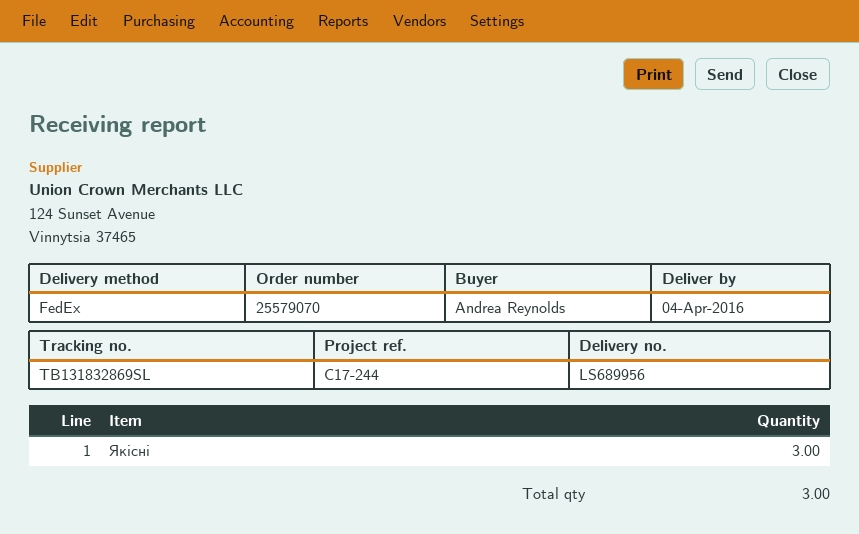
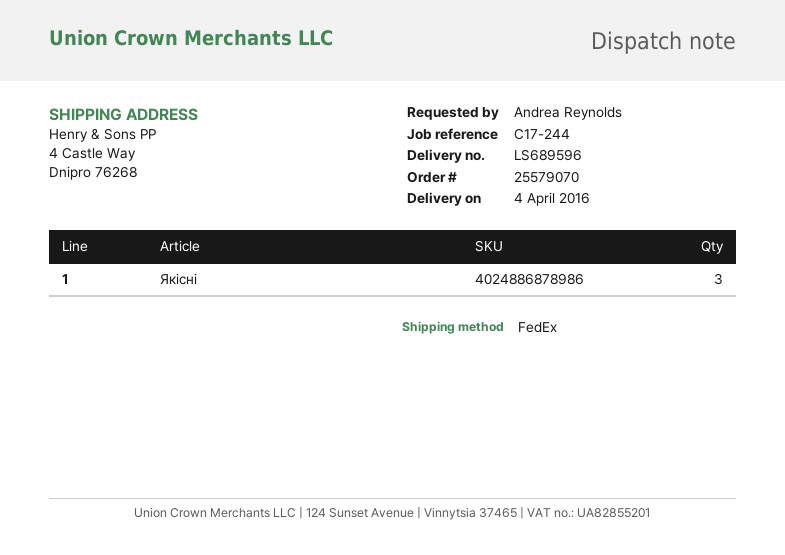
delivery note number: LS689956 -> LS689596

